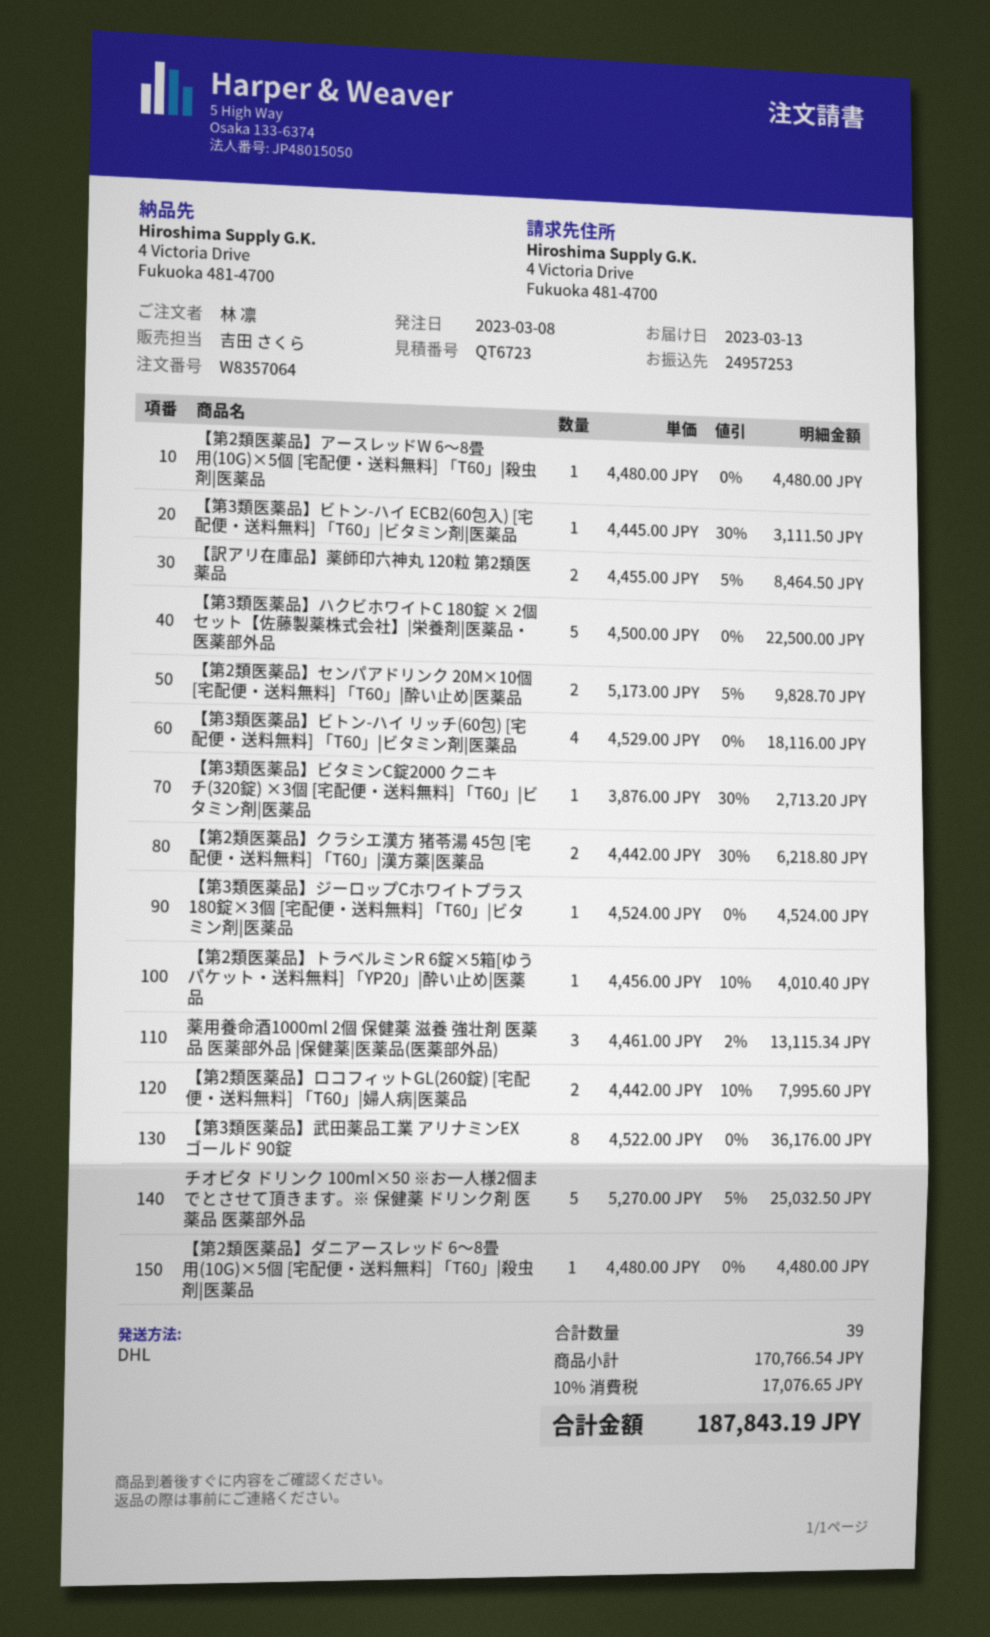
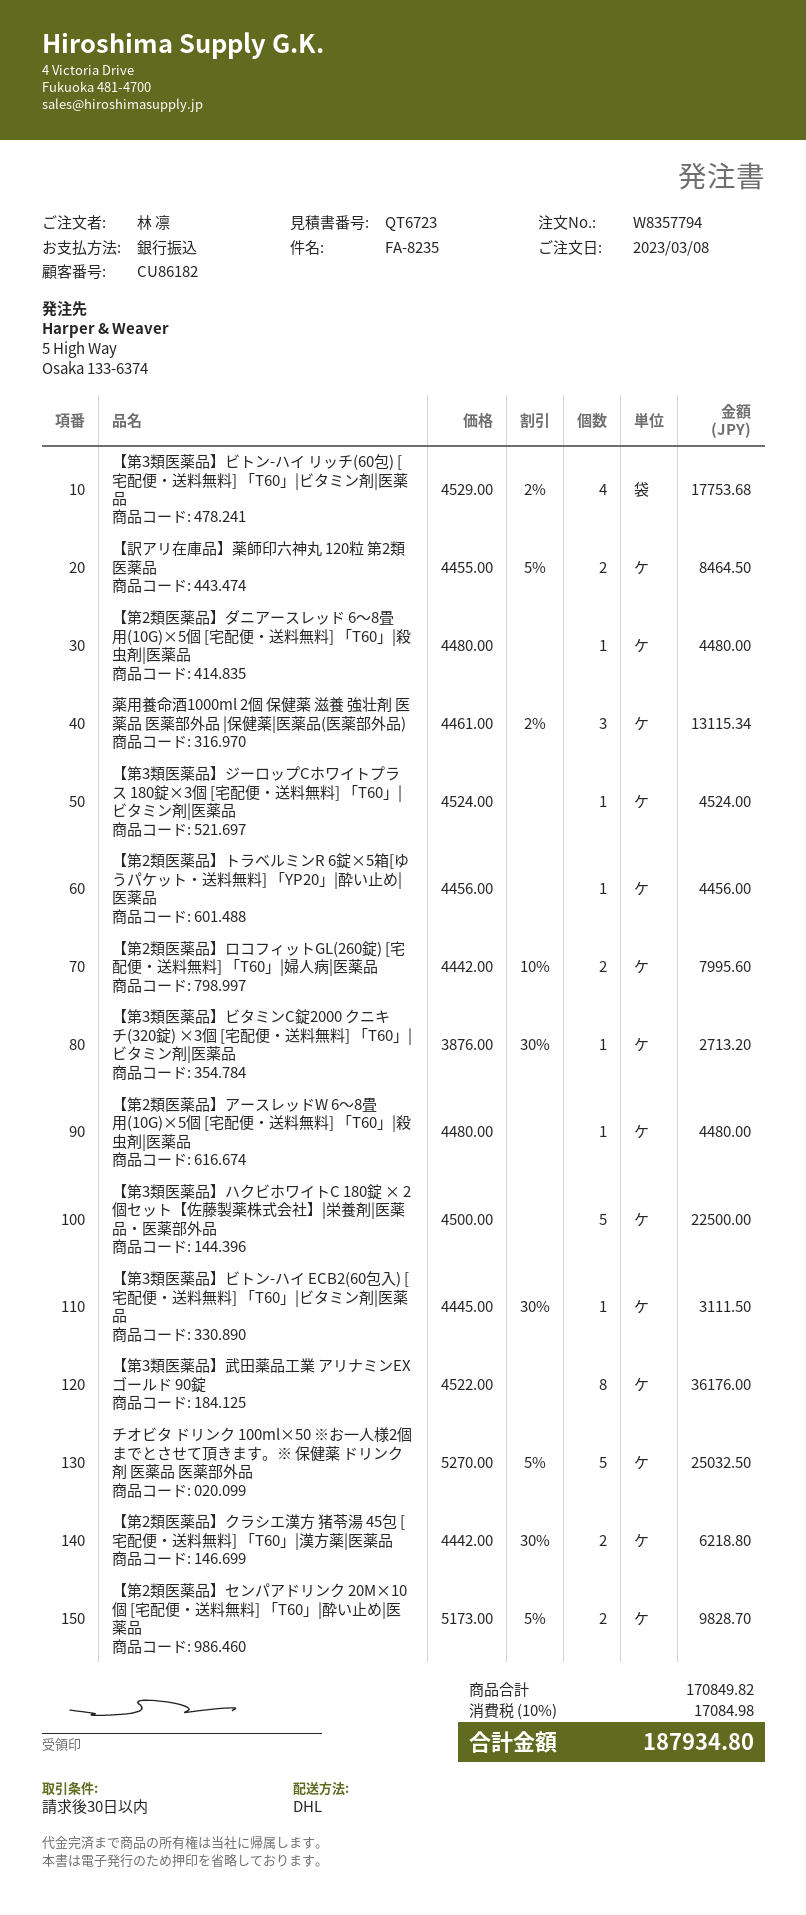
order number: W8357064 -> W8357794
【第3類医薬品】ビトン-ハイ リッチ(60包) [宅配便・送料無料] 「T60」|ビタミン剤|医薬品: 4 x 4529.00 = 18116.00 -> 4 x 4529.00 - 2% = 17753.68
【第2類医薬品】トラベルミンR 6錠×5箱[ゆうパケット・送料無料] 「YP20」|酔い止め|医薬品: 1 x 4456.00 - 10% = 4010.40 -> 1 x 4456.00 = 4456.00
subtotal: 170766.54 -> 170849.82
tax: 10% = 17076.65 -> 10% = 17084.98
total: 187843.19 -> 187934.80

